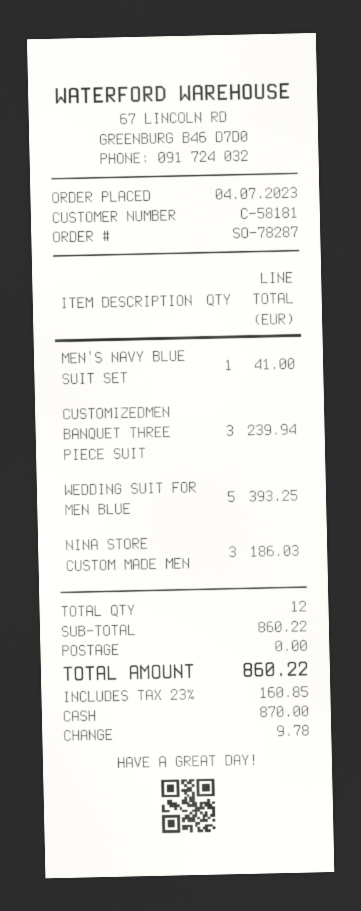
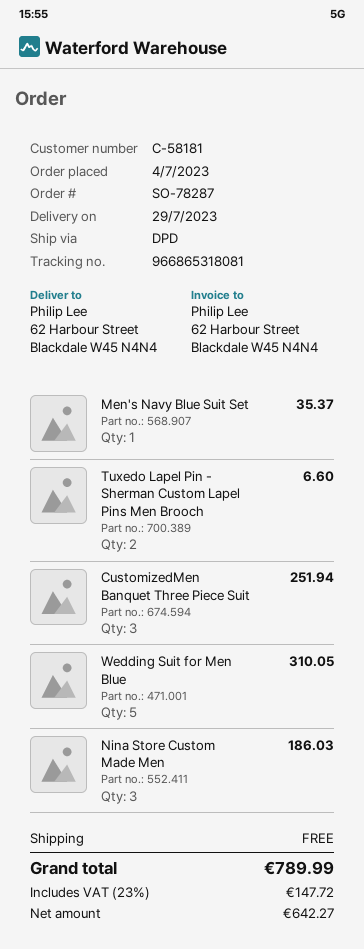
MEN'S NAVY BLUE SUIT SET: 1 for 41.00 -> 1 for 35.37
CUSTOMIZEDMEN BANQUET THREE PIECE SUIT: 3 for 239.94 -> 3 for 251.94
WEDDING SUIT FOR MEN BLUE: 5 for 393.25 -> 5 for 310.05
Tuxedo Lapel Pin - Sherman Custom Lapel Pins Men Brooch: none -> 2 for 6.60
tax: 23% = 160.85 -> 23% = 147.72
total: 860.22 -> 789.99

